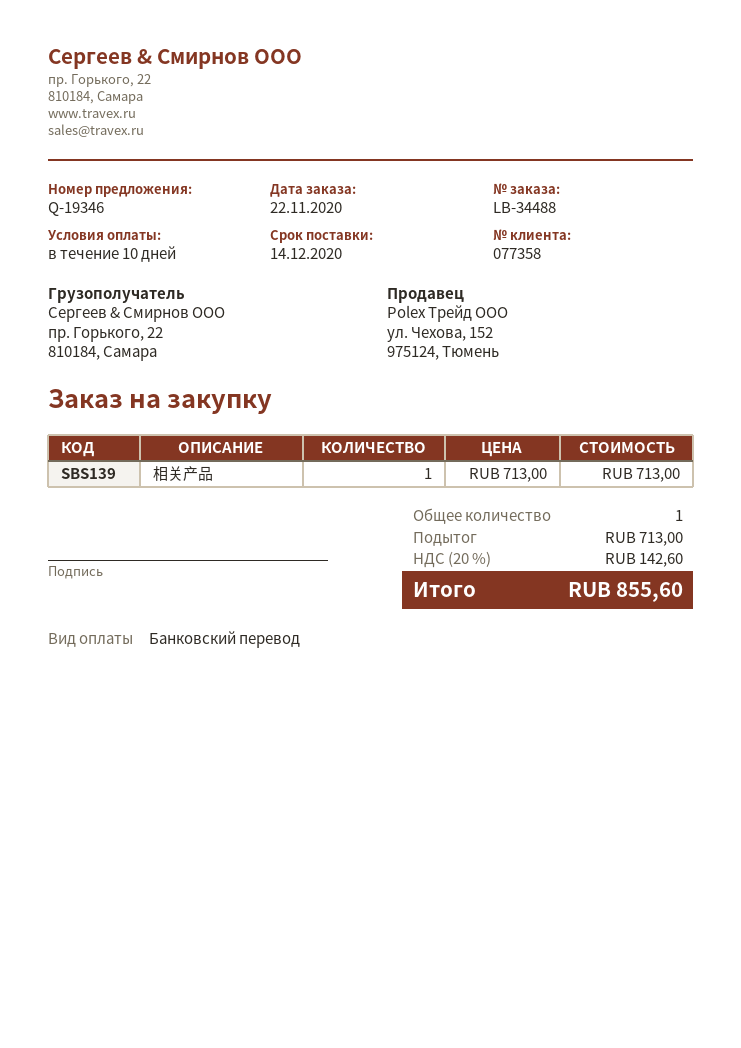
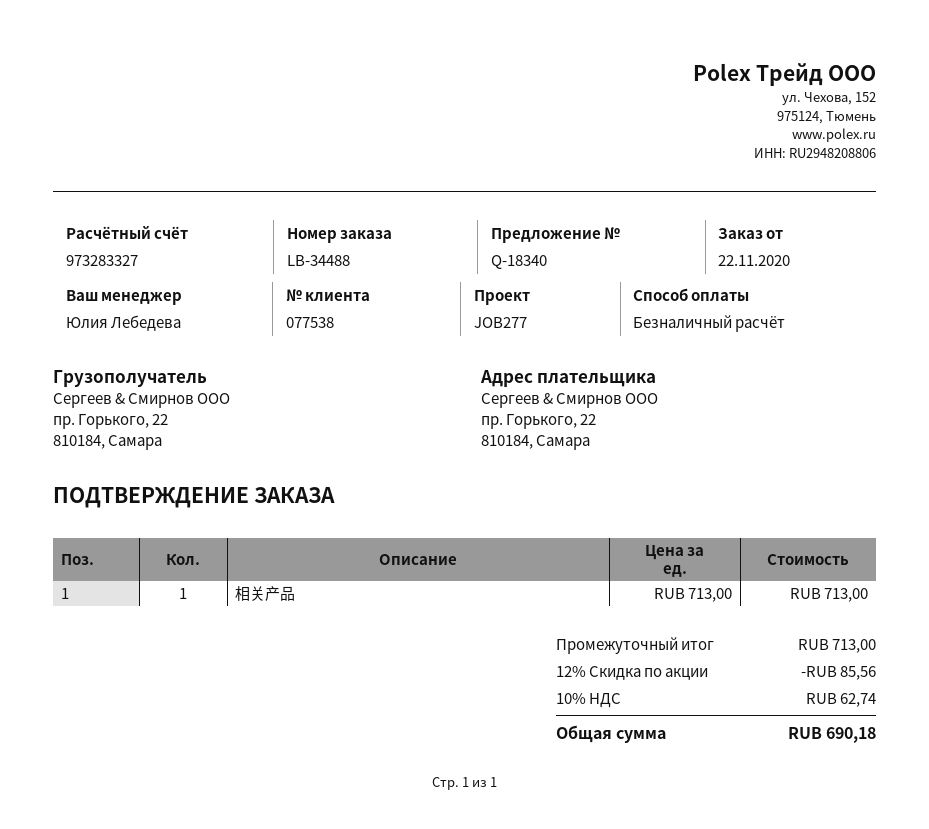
quote number: Q-19346 -> Q-18340
customer number: 077358 -> 077538
discount: none -> 12% = 85.56
tax: 20% = 142.60 -> 10% = 62.74
total: 855.60 -> 690.18

